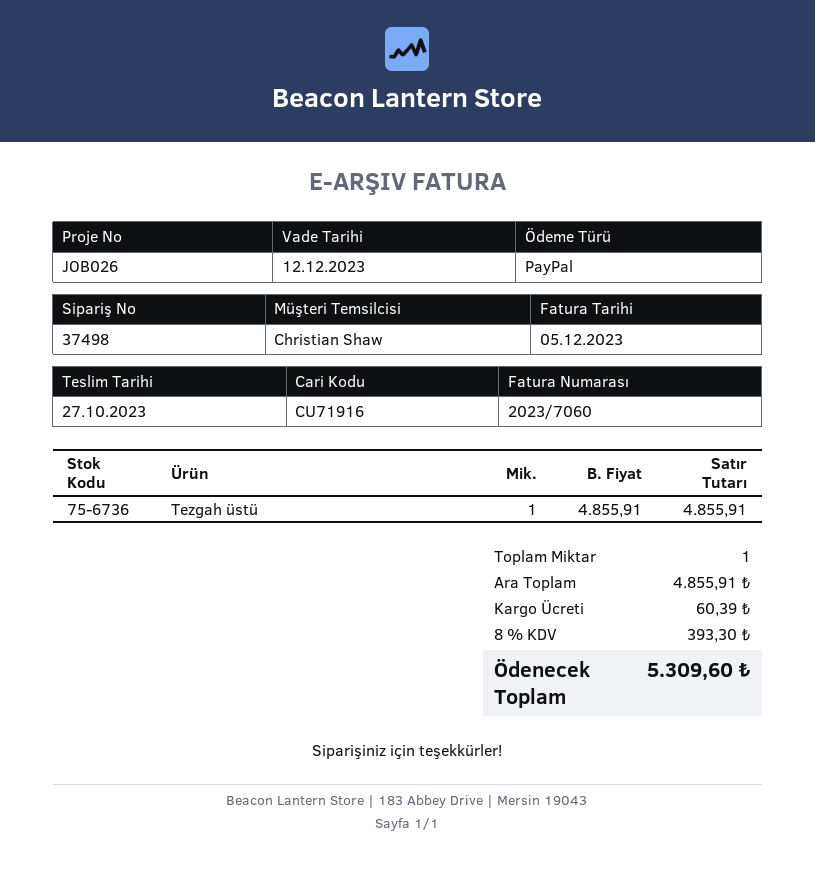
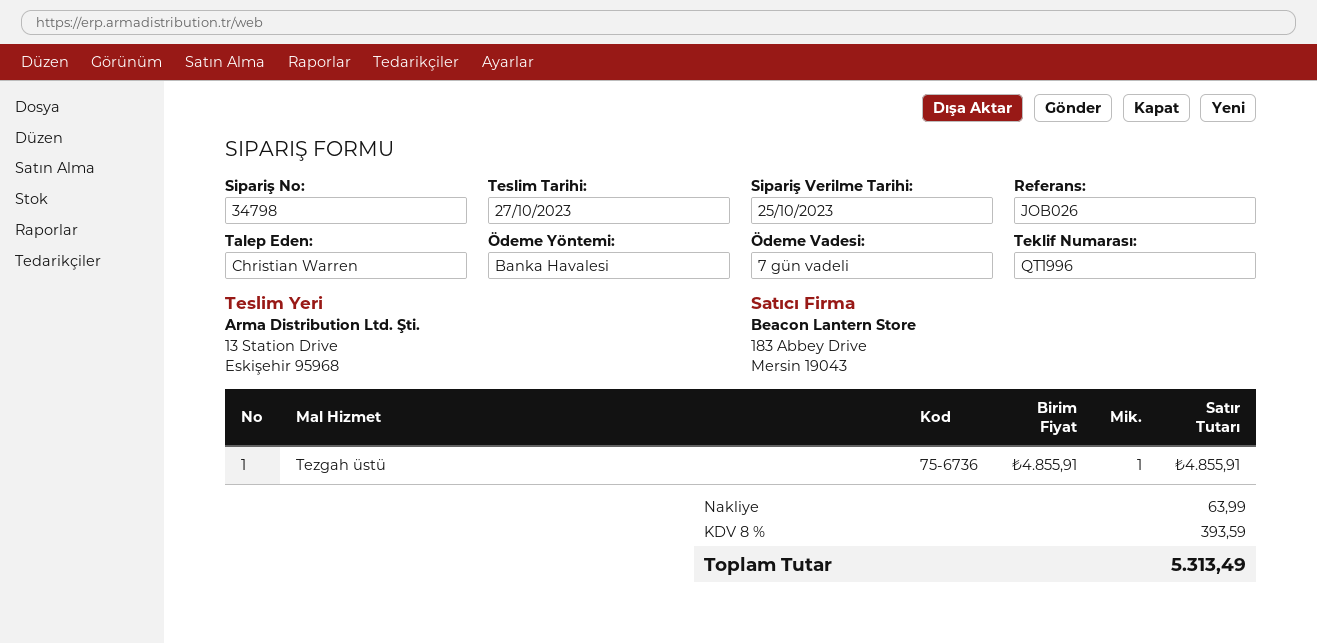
order number: 37498 -> 34798
payment method: PayPal -> bank transfer
shipping: 60.39 -> 63.99
tax: 8% = 393.30 -> 8% = 393.59
total: 5309.60 -> 5313.49

